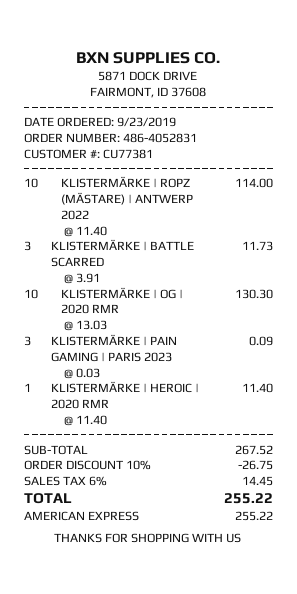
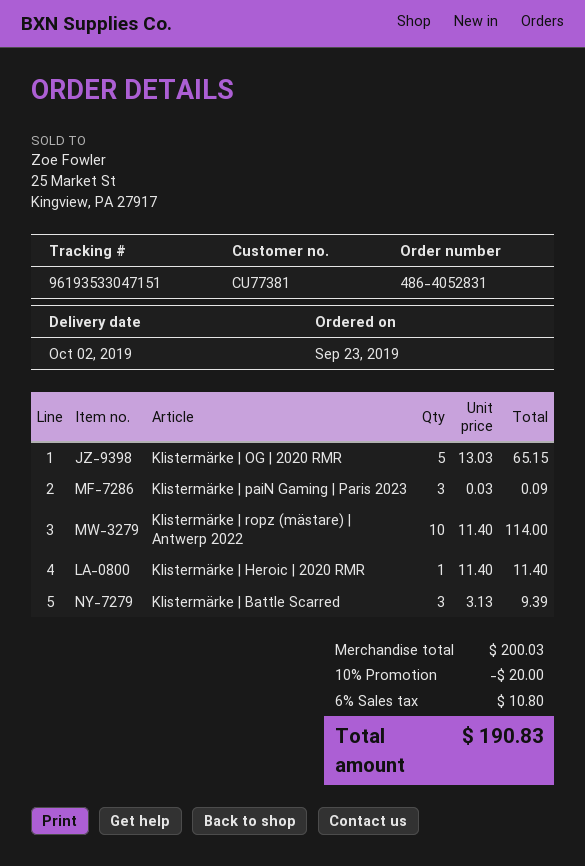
KLISTERMÄRKE | BATTLE SCARRED: 3 x 3.91 = 11.73 -> 3 x 3.13 = 9.39
KLISTERMÄRKE | OG | 2020 RMR: 10 x 13.03 = 130.30 -> 5 x 13.03 = 65.15
subtotal: 267.52 -> 200.03
discount: 10% = 26.75 -> 10% = 20.00
tax: 6% = 14.45 -> 6% = 10.80
total: 255.22 -> 190.83

